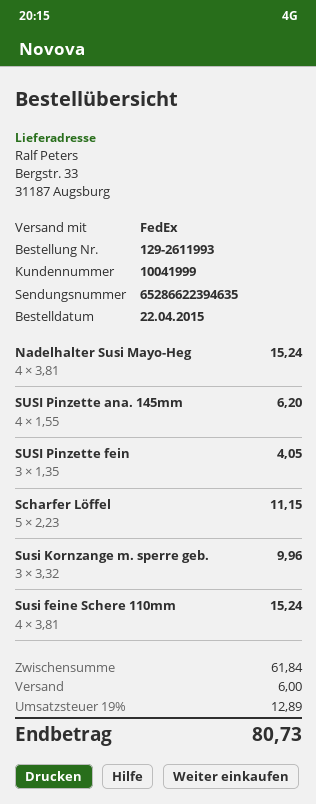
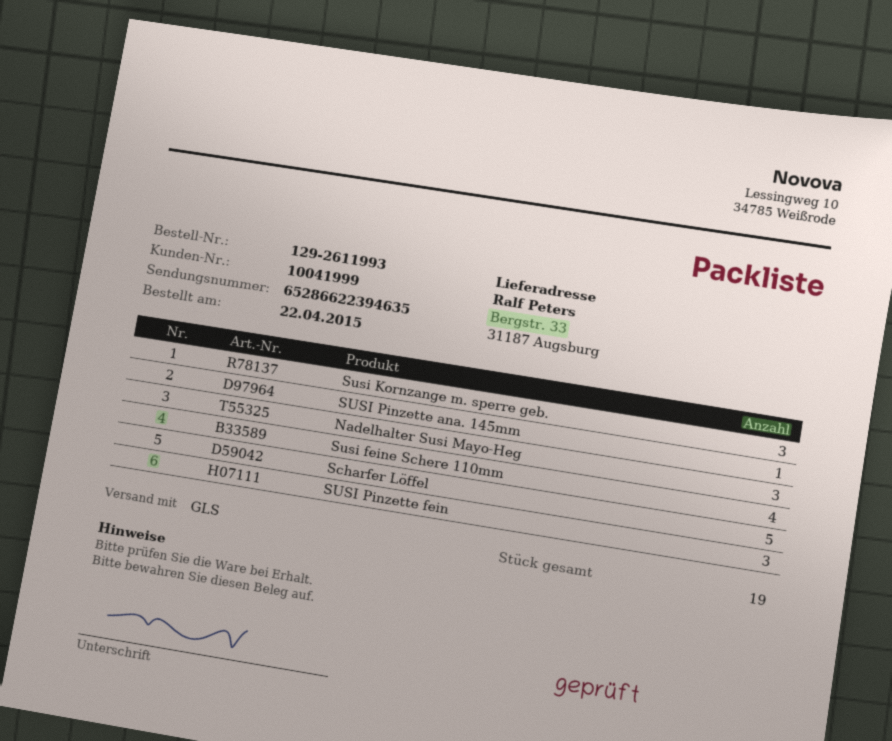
shipping method: FedEx -> GLS
Nadelhalter Susi Mayo-Heg: 4 -> 3
SUSI Pinzette ana. 145mm: 4 -> 1

